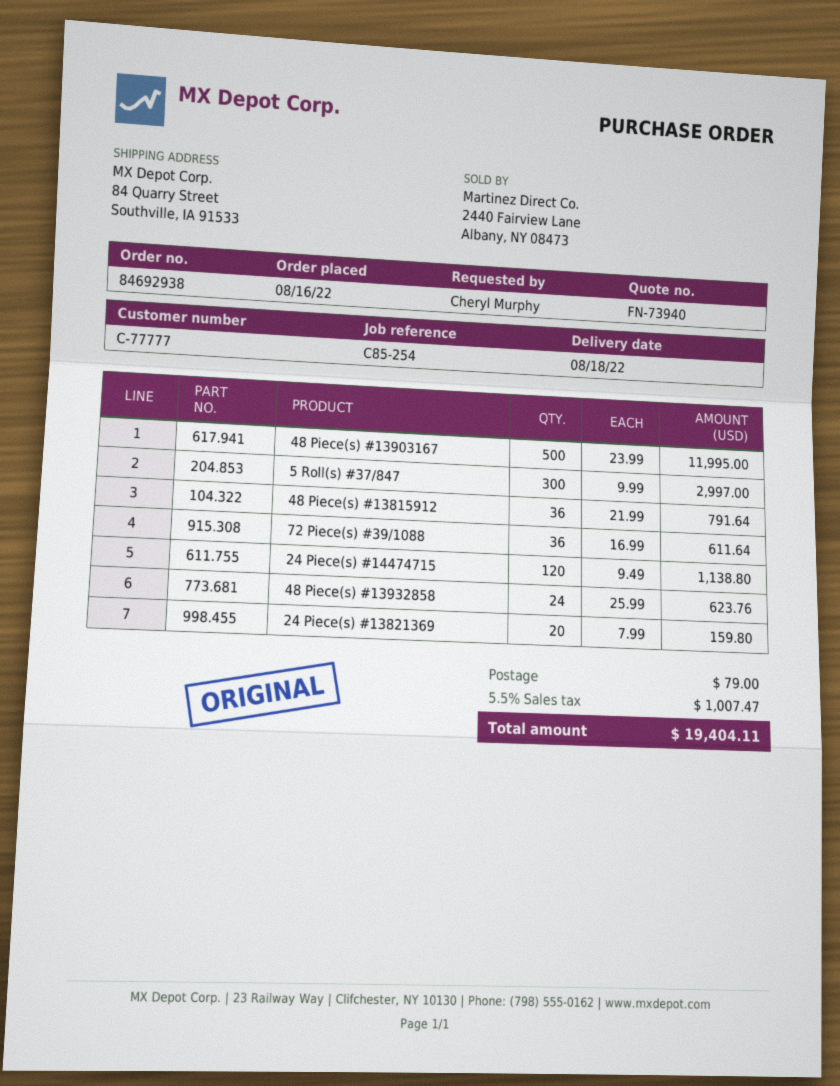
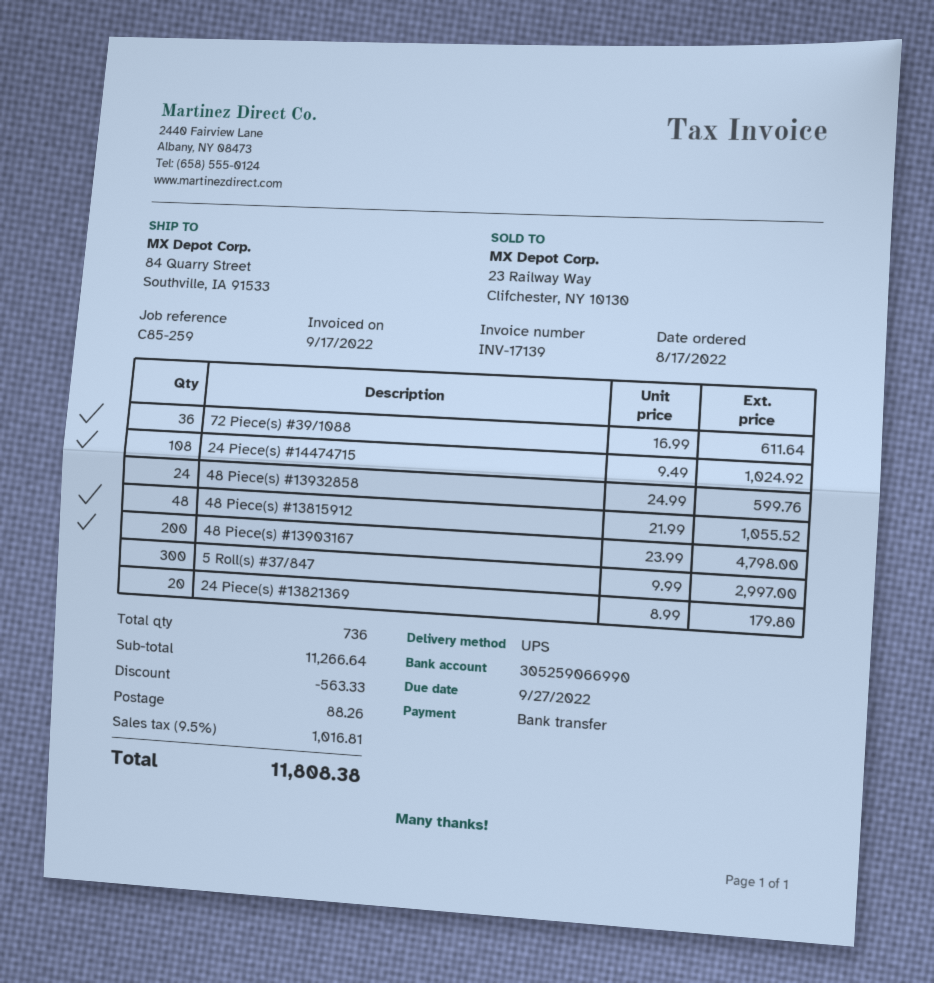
order date: 2022-08-16 -> 2022-08-17
reference: C85-254 -> C85-259
48 Piece(s) #13903167: 500 x 23.99 = 11995.00 -> 200 x 23.99 = 4798.00
48 Piece(s) #13815912: 36 x 21.99 = 791.64 -> 48 x 21.99 = 1055.52
24 Piece(s) #14474715: 120 x 9.49 = 1138.80 -> 108 x 9.49 = 1024.92
48 Piece(s) #13932858: 24 x 25.99 = 623.76 -> 24 x 24.99 = 599.76
24 Piece(s) #13821369: 20 x 7.99 = 159.80 -> 20 x 8.99 = 179.80
discount: none -> 563.33
shipping: 79.00 -> 88.26
tax: 5.5% = 1007.47 -> 9.5% = 1016.81
total: 19404.11 -> 11808.38

